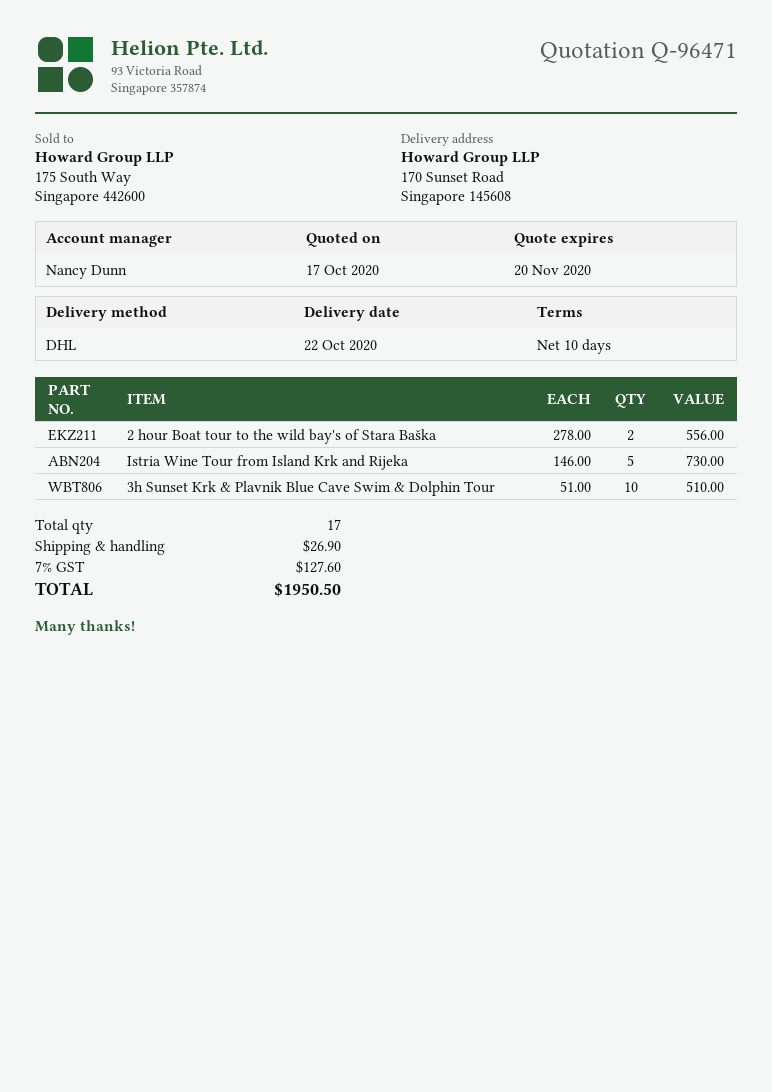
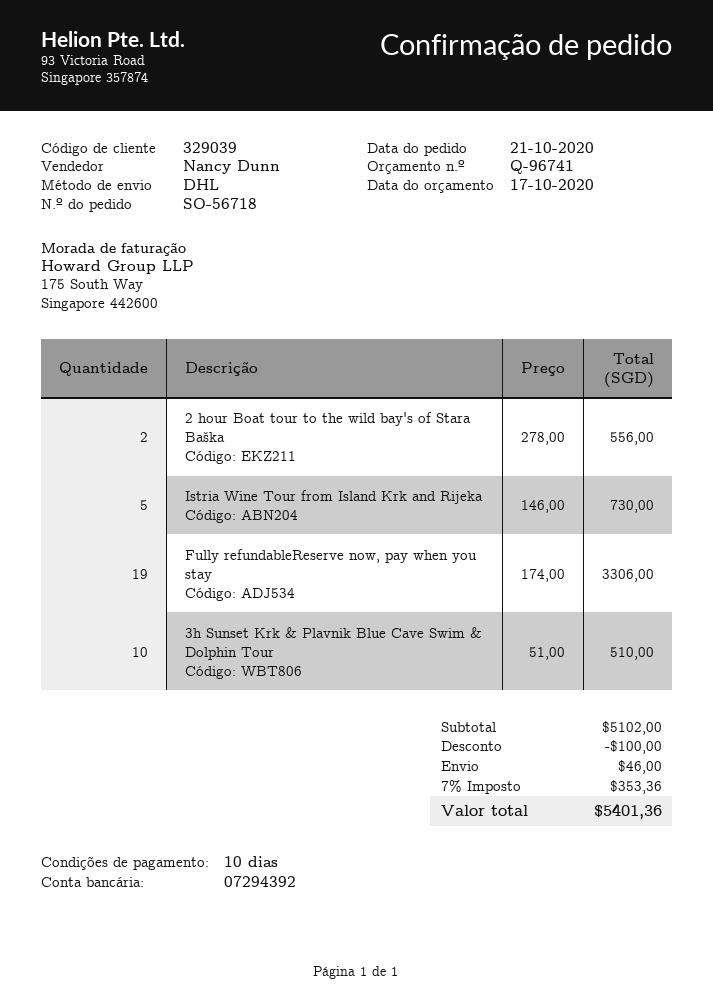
quote number: Q-96471 -> Q-96741
Fully refundableReserve now, pay when you stay: none -> 19 x 174.00 = 3306.00
discount: none -> 100.00
shipping: 26.90 -> 46.00
tax: 7% = 127.60 -> 7% = 353.36
total: 1950.50 -> 5401.36

